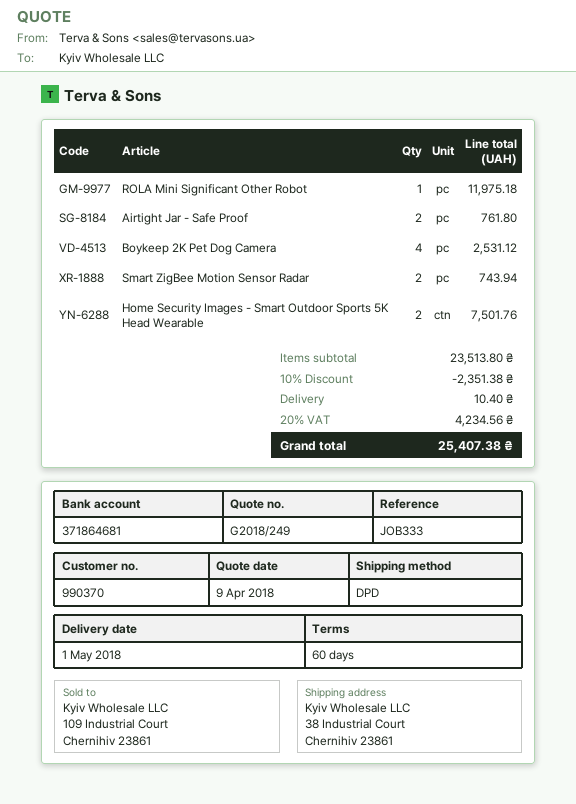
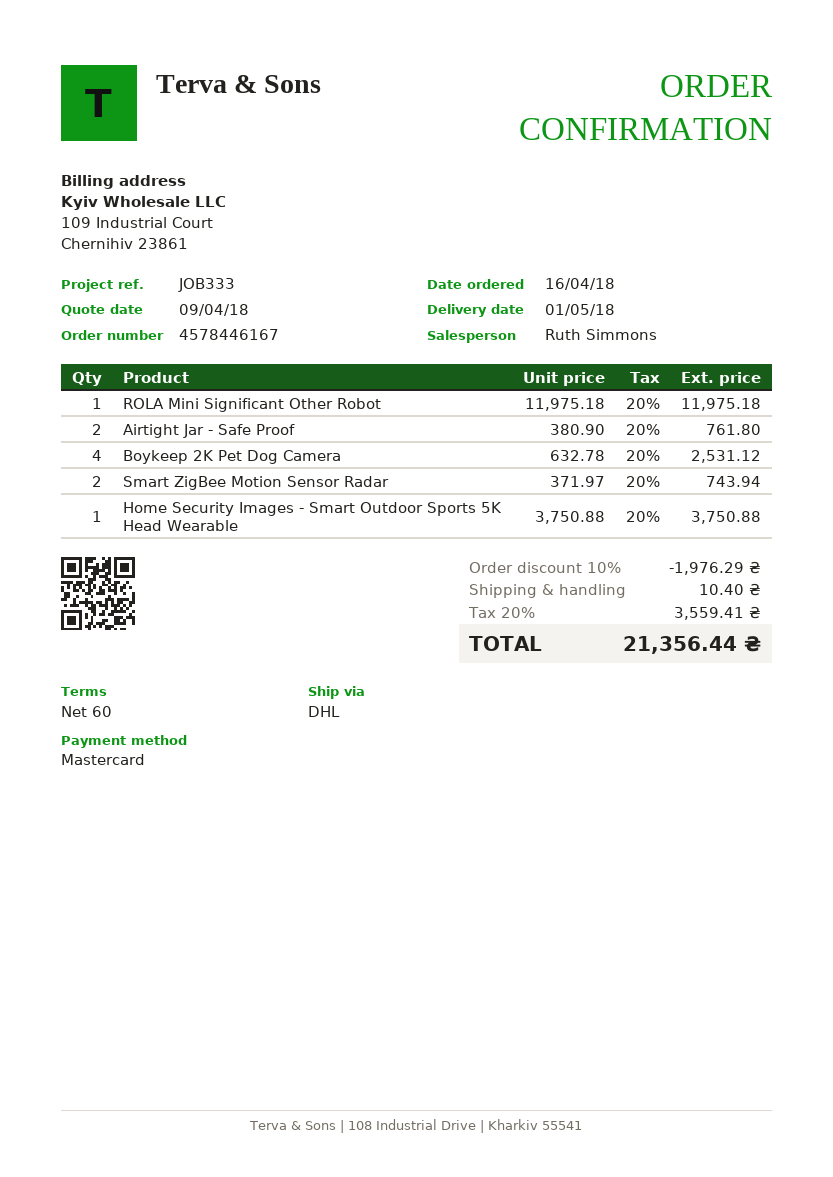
shipping method: DPD -> DHL
Home Security Images - Smart Outdoor Sports 5K Head Wearable: 2 for 7501.76 -> 1 for 3750.88
discount: 10% = 2351.38 -> 10% = 1976.29
tax: 20% = 4234.56 -> 20% = 3559.41
total: 25407.38 -> 21356.44

